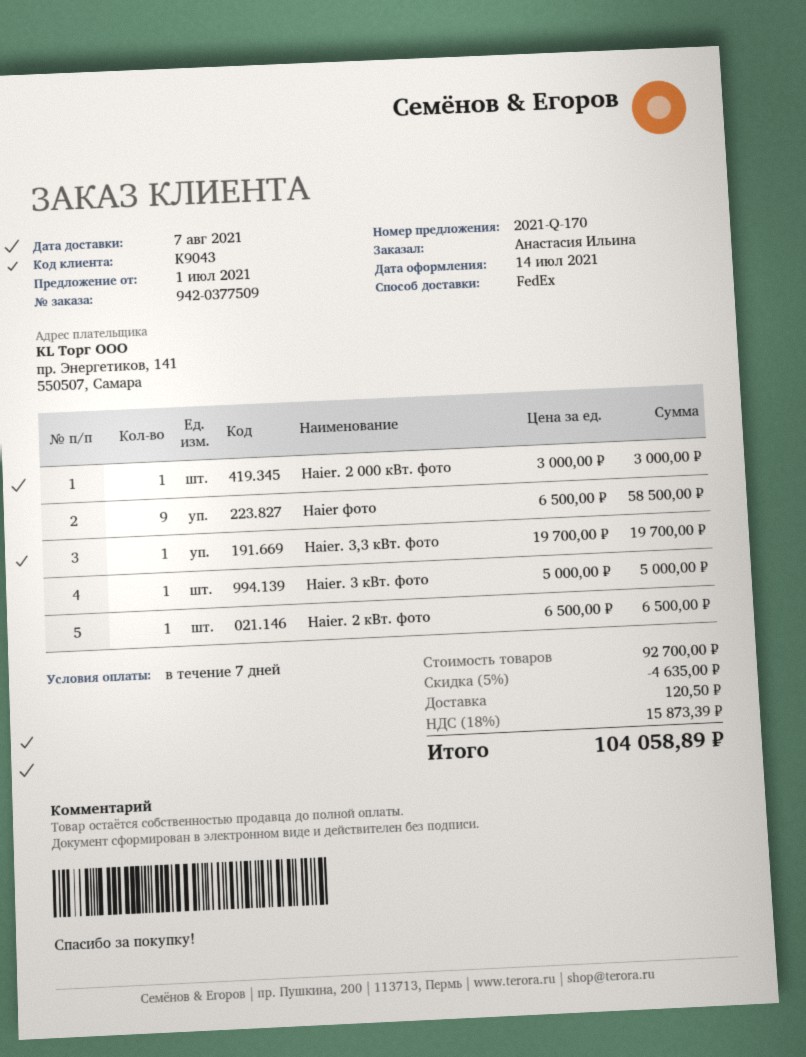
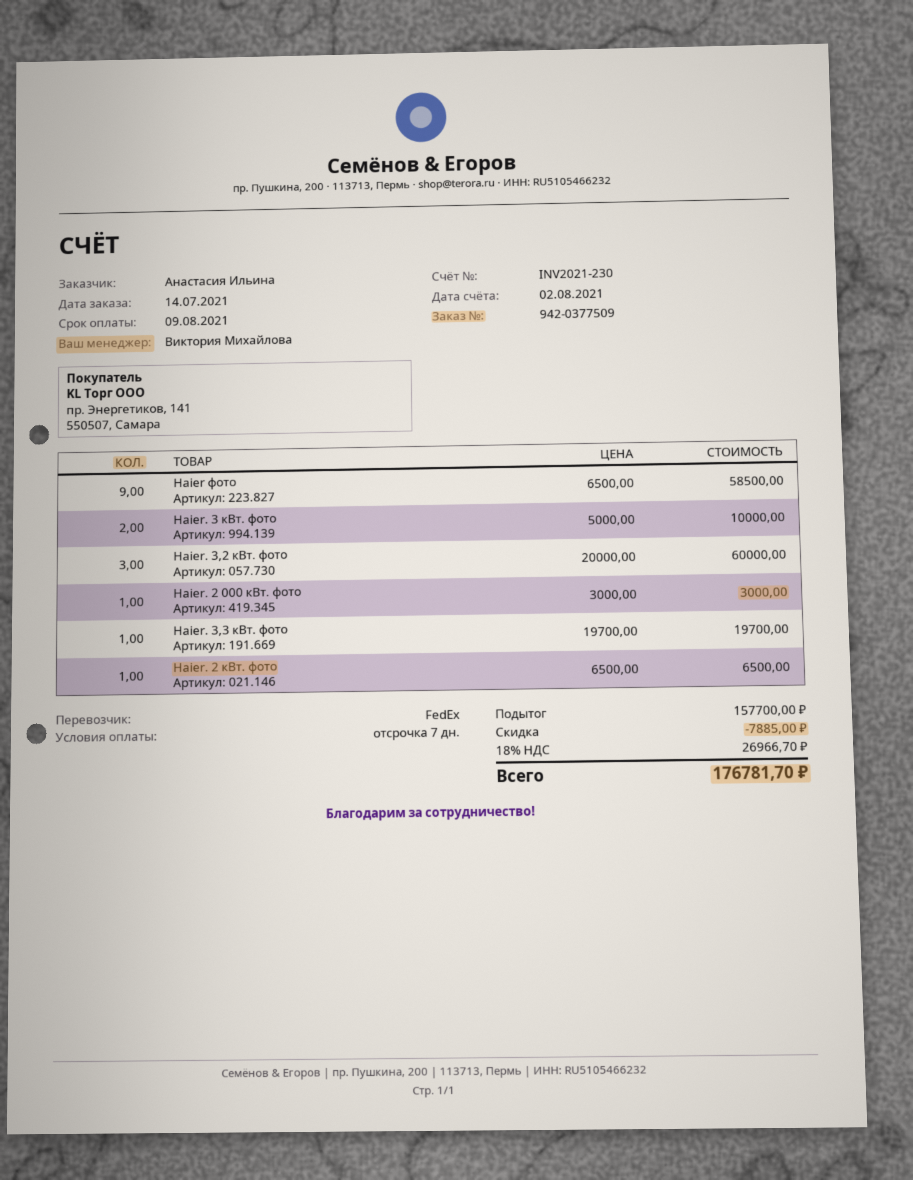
Haier. 3 кВт. фото: 1 x 5000.00 = 5000.00 -> 2 x 5000.00 = 10000.00
Haier. 3,2 кВт. фото: none -> 3 x 20000.00 = 60000.00
subtotal: 92700.00 -> 157700.00
discount: 4635.00 -> 7885.00
shipping: 120.50 -> none
tax: 18% = 15873.39 -> 18% = 26966.70
total: 104058.89 -> 176781.70

